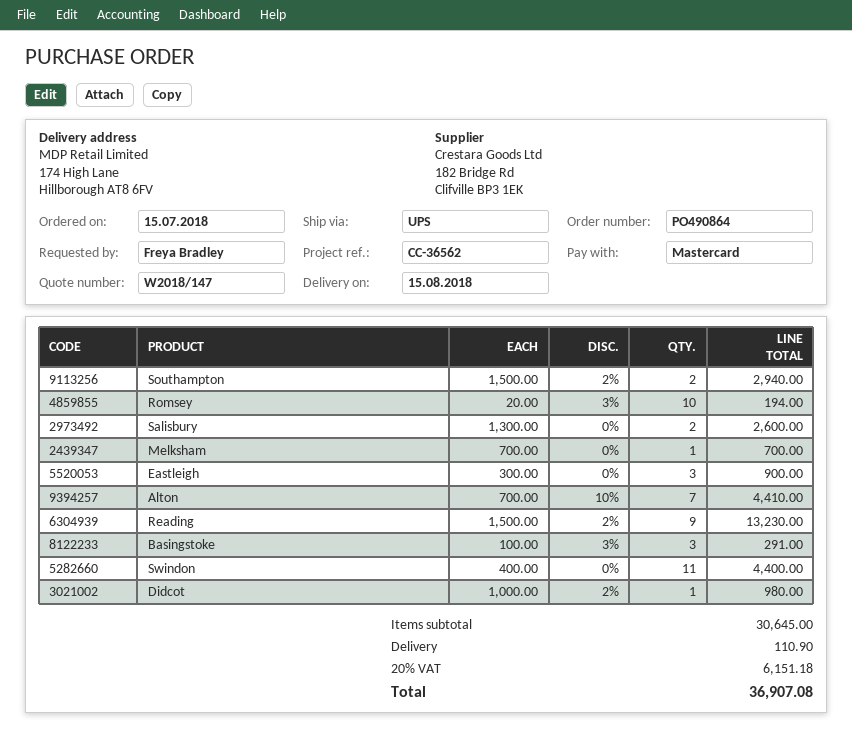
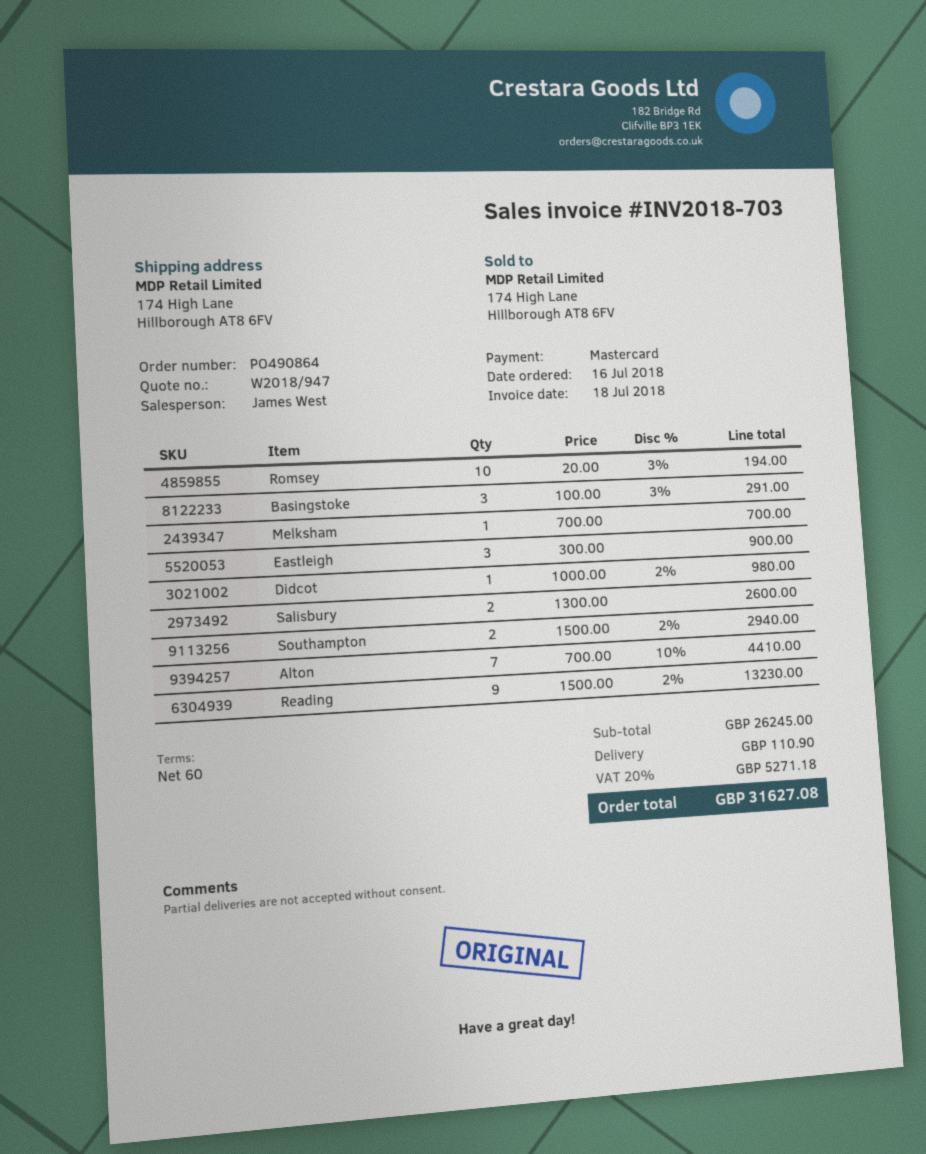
quote number: W2018/147 -> W2018/947
order date: 2018-07-15 -> 2018-07-16
Swindon: 11 x 400.00 = 4400.00 -> none
subtotal: 30645.00 -> 26245.00
tax: 20% = 6151.18 -> 20% = 5271.18
total: 36907.08 -> 31627.08

